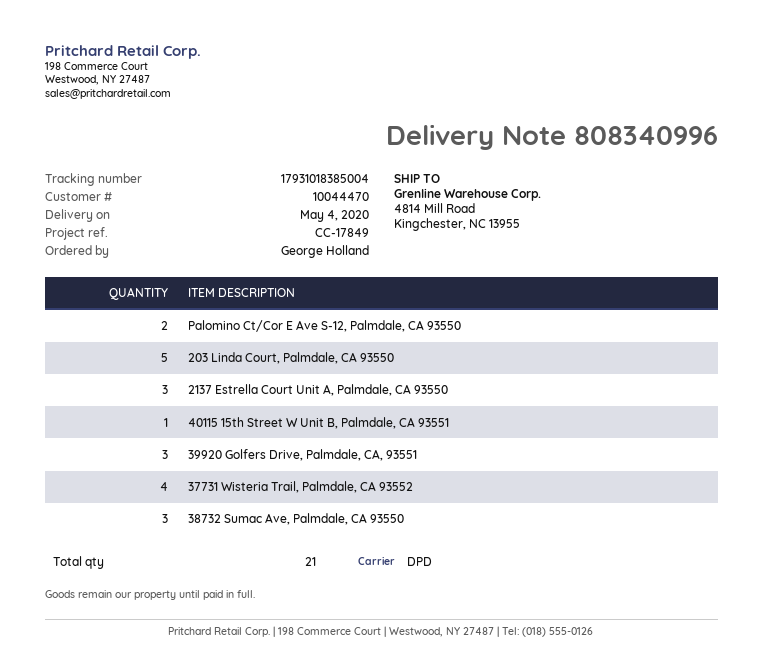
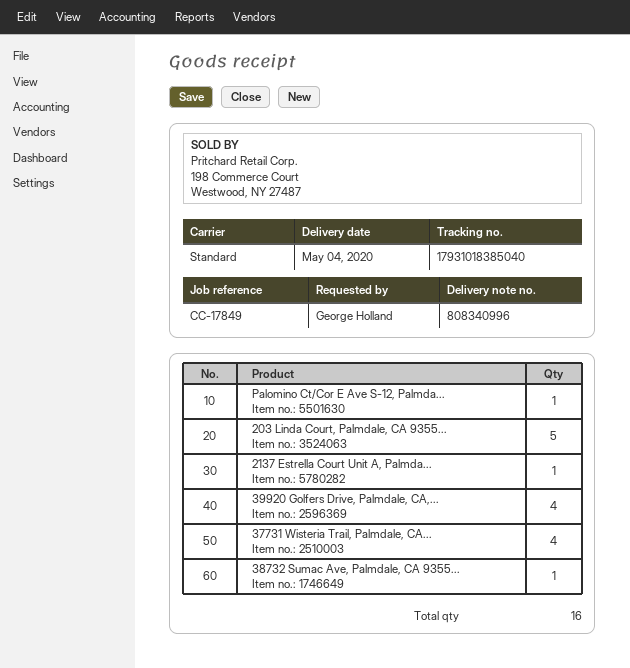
shipping method: DPD -> standard
tracking number: 17931018385004 -> 17931018385040
Palomino Ct/Cor E Ave S-12, Palmdale, CA 93550: 2 -> 1
2137 Estrella Court Unit A, Palmdale, CA 93550: 3 -> 1
40115 15th Street W Unit B, Palmdale, CA 93551: 1 -> none
39920 Golfers Drive, Palmdale, CA, 93551: 3 -> 4
38732 Sumac Ave, Palmdale, CA 93550: 3 -> 1
total quantity: 21 -> 16

